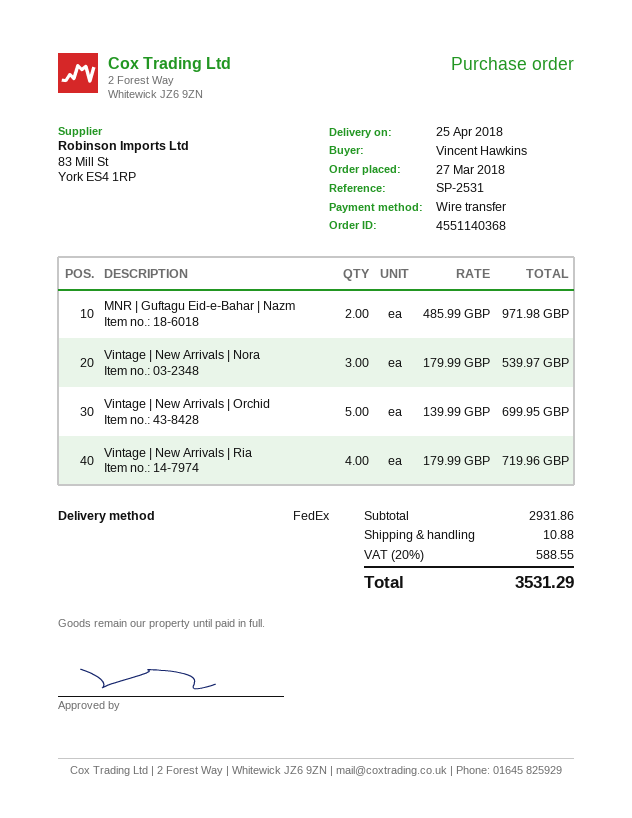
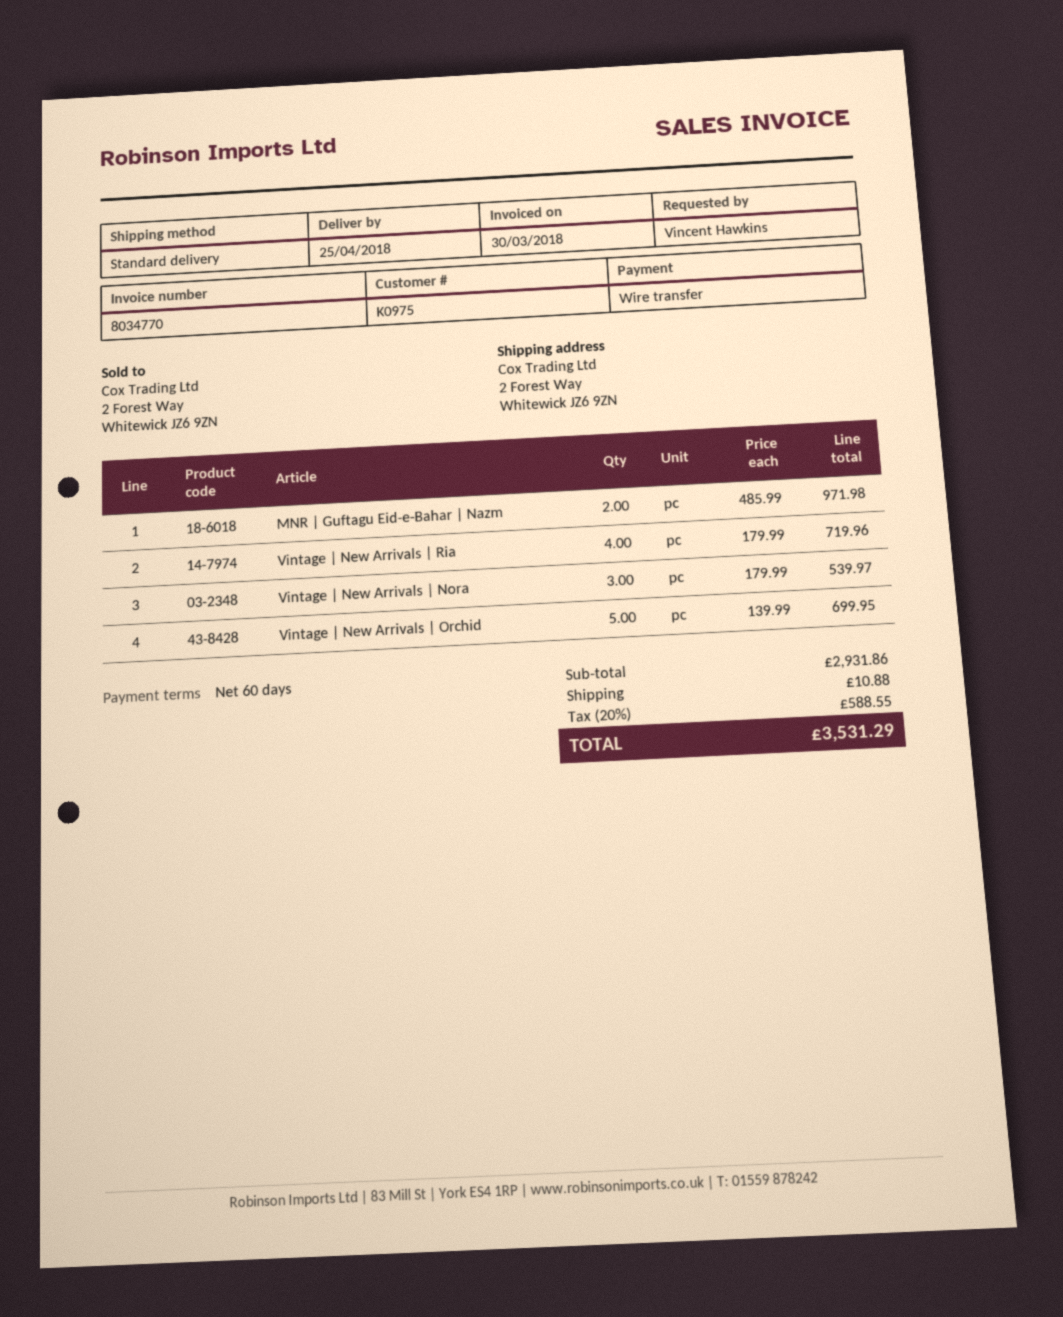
shipping method: FedEx -> standard

